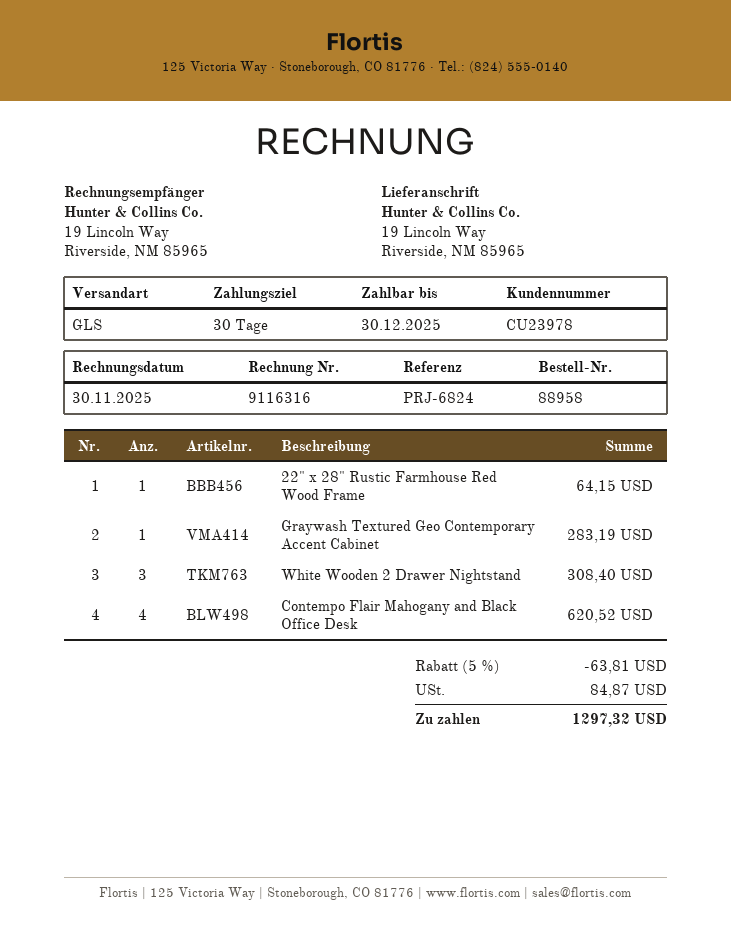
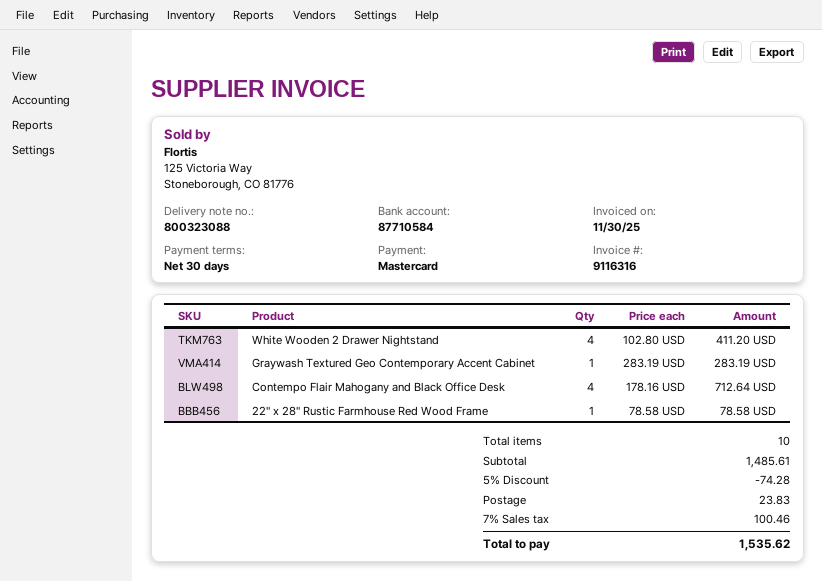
22" x 28" Rustic Farmhouse Red Wood Frame: 1 for 64.15 -> 1 for 78.58
White Wooden 2 Drawer Nightstand: 3 for 308.40 -> 4 for 411.20
Contempo Flair Mahogany and Black Office Desk: 4 for 620.52 -> 4 for 712.64
discount: 5% = 63.81 -> 5% = 74.28
shipping: none -> 23.83
tax: 84.87 -> 100.46
total: 1297.32 -> 1535.62

